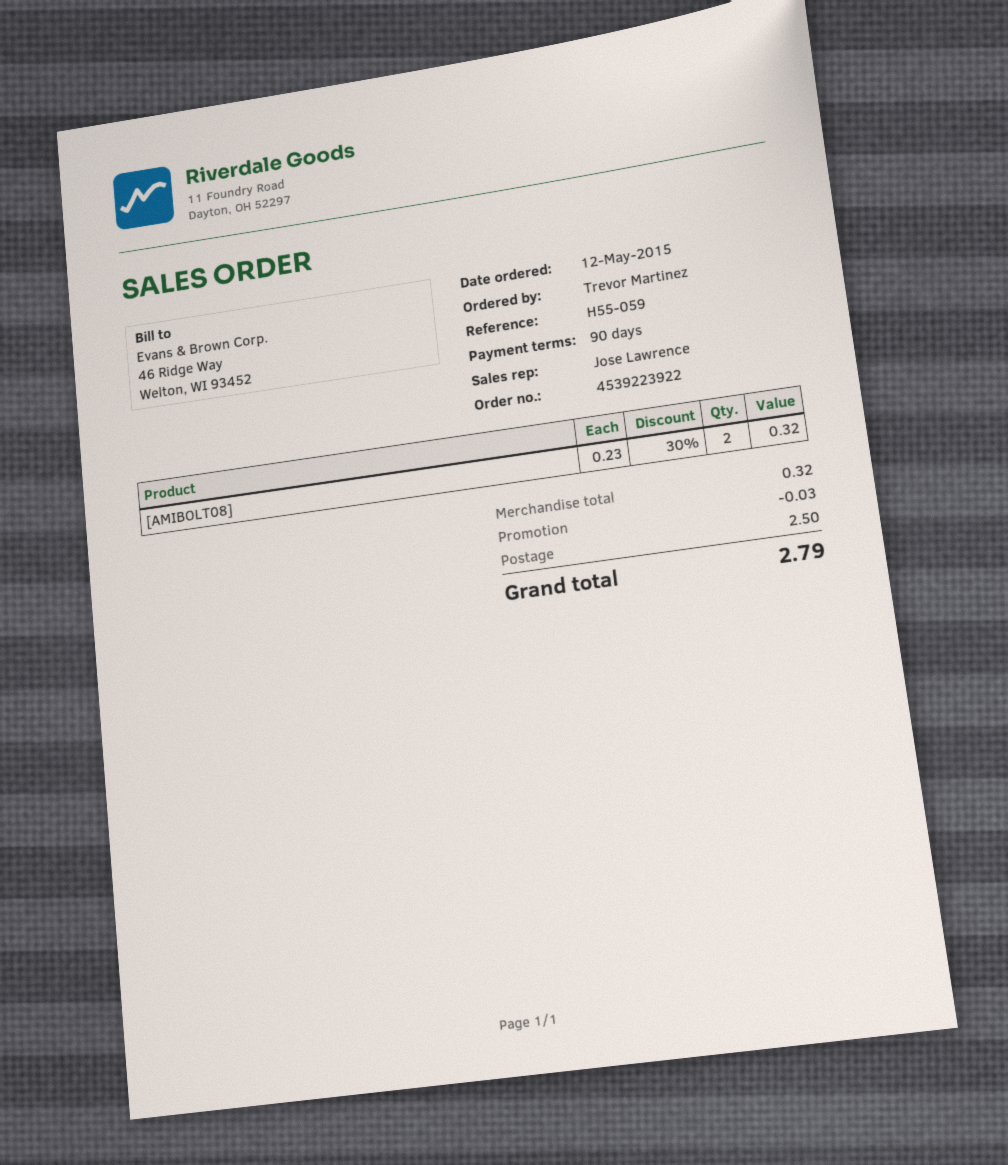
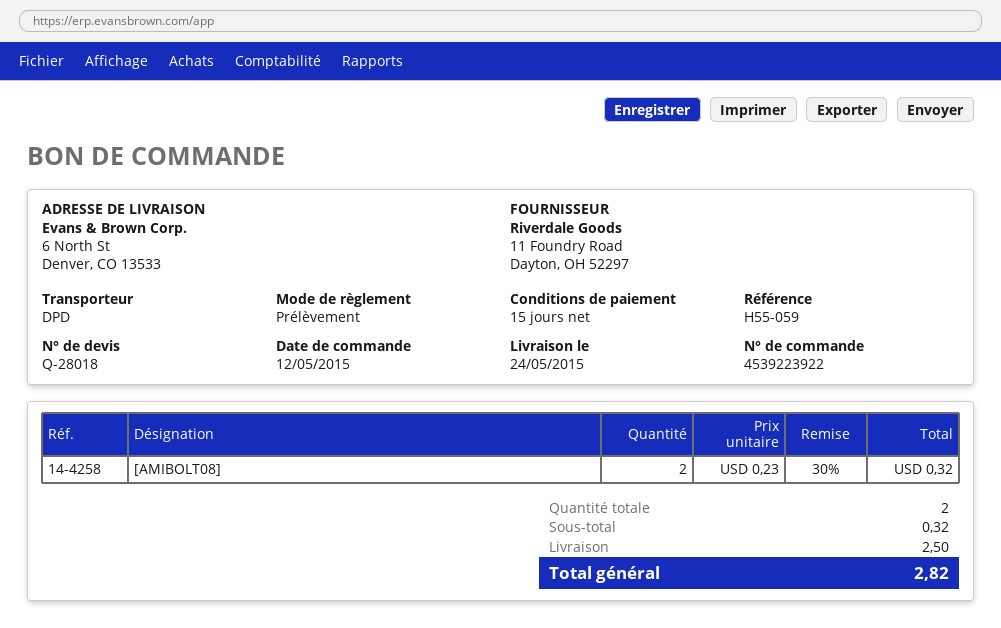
payment terms: 90 days -> 15 days
discount: 0.03 -> none
total: 2.79 -> 2.82

